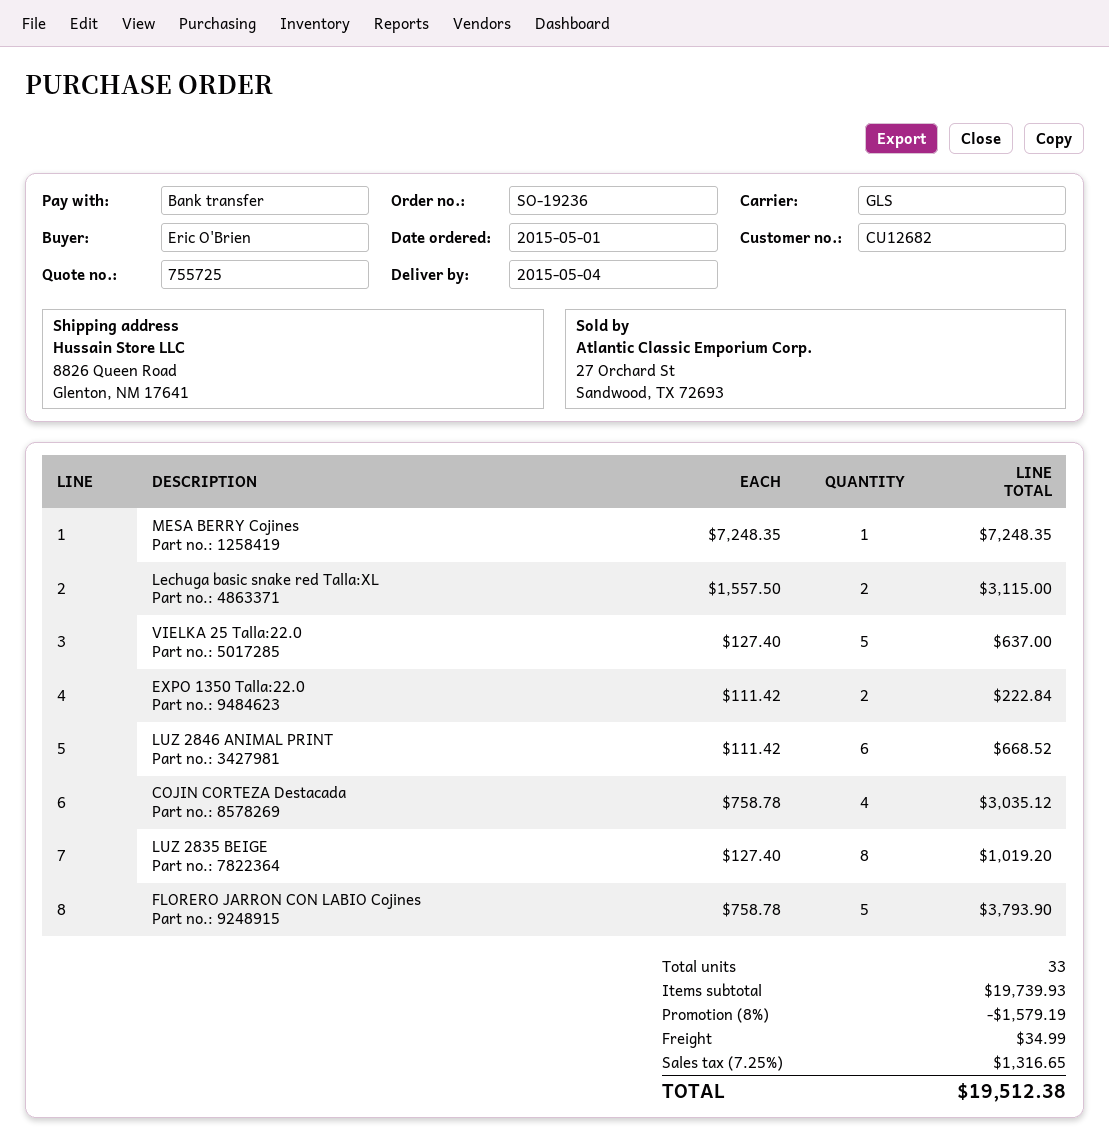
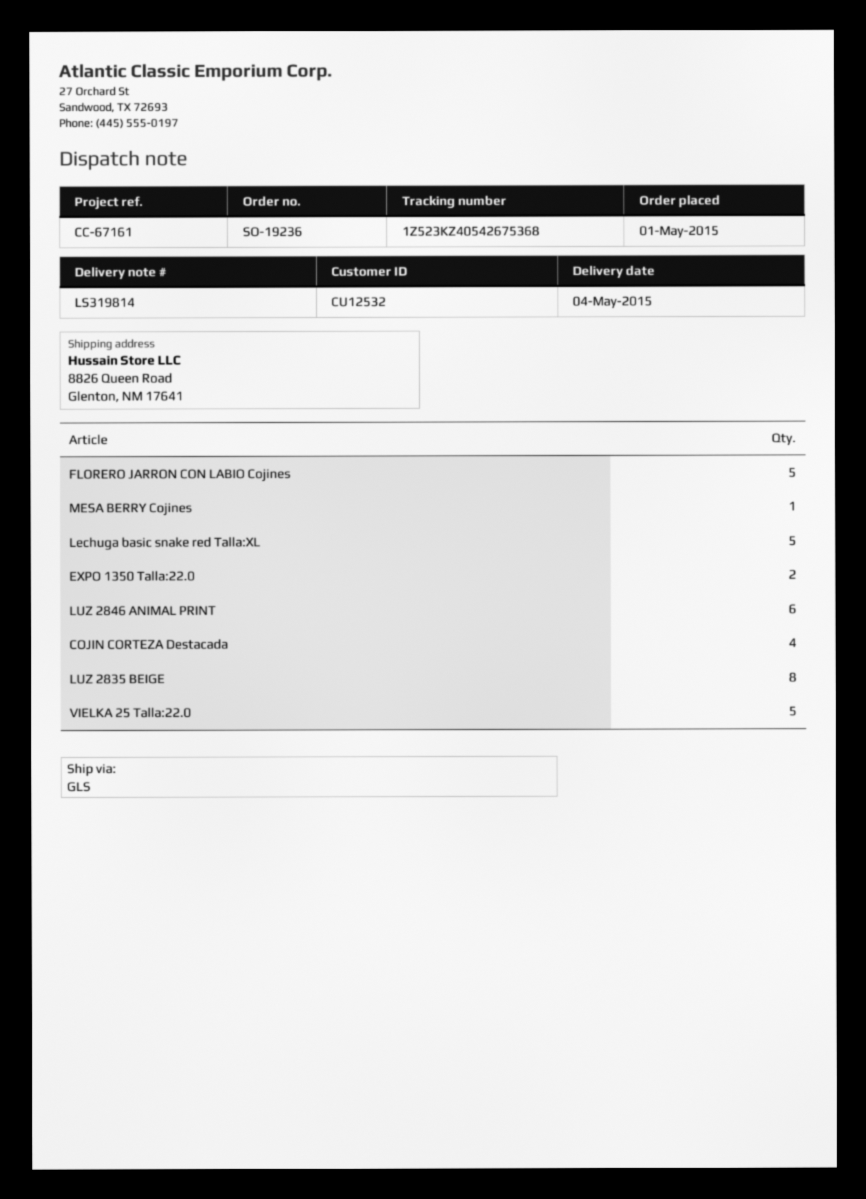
customer number: CU12682 -> CU12532
Lechuga basic snake red Talla:XL: 2 -> 5

